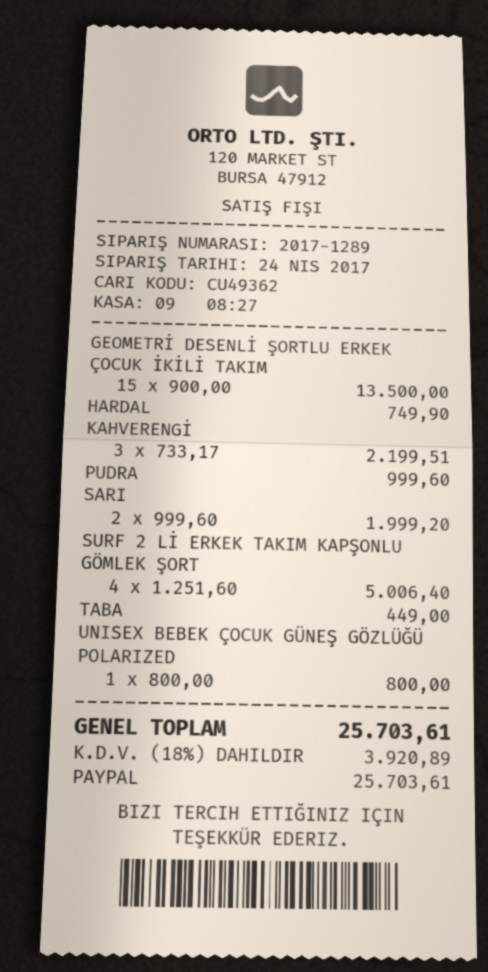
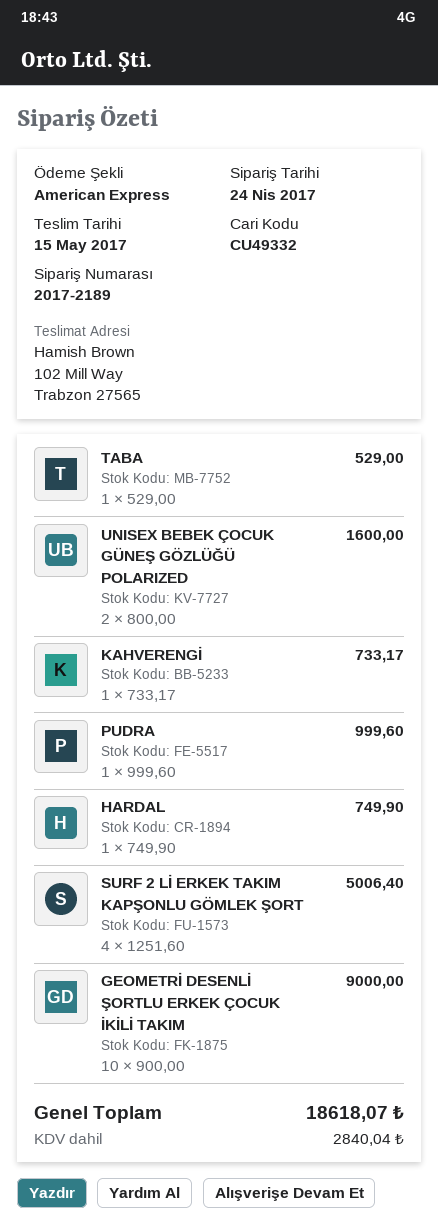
order number: 2017-1289 -> 2017-2189
customer number: CU49362 -> CU49332
payment method: PayPal -> American Express
GEOMETRİ DESENLİ ŞORTLU ERKEK ÇOCUK İKİLİ TAKIM: 15 x 900.00 = 13500.00 -> 10 x 900.00 = 9000.00
KAHVERENGİ: 3 x 733.17 = 2199.51 -> 1 x 733.17 = 733.17
SARI: 2 x 999.60 = 1999.20 -> none
TABA: 1 x 449.00 = 449.00 -> 1 x 529.00 = 529.00
UNISEX BEBEK ÇOCUK GÜNEŞ GÖZLÜĞÜ POLARIZED: 1 x 800.00 = 800.00 -> 2 x 800.00 = 1600.00
tax: 3920.89 -> 2840.04
total: 25703.61 -> 18618.07

